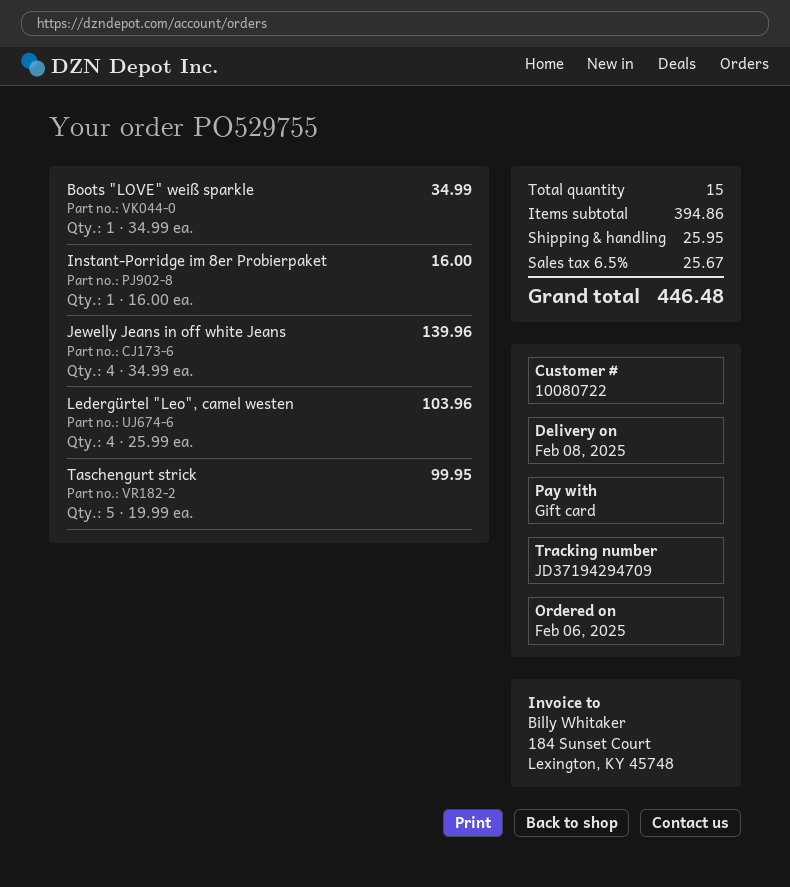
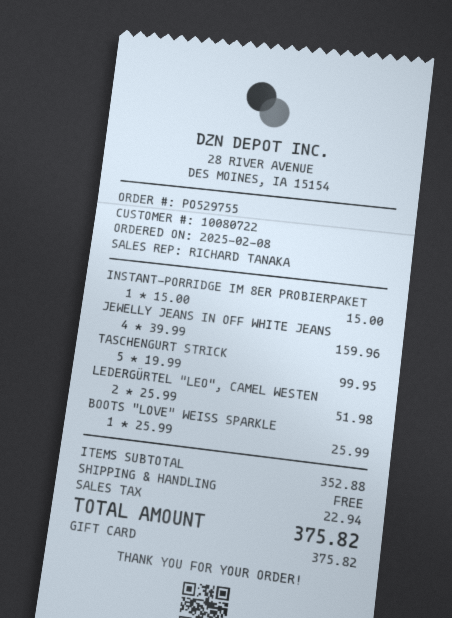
order date: 2025-02-06 -> 2025-02-08
Boots "LOVE" weiß sparkle: 1 x 34.99 = 34.99 -> 1 x 25.99 = 25.99
Instant-Porridge im 8er Probierpaket: 1 x 16.00 = 16.00 -> 1 x 15.00 = 15.00
Jewelly Jeans in off white Jeans: 4 x 34.99 = 139.96 -> 4 x 39.99 = 159.96
Ledergürtel "Leo", camel westen: 4 x 25.99 = 103.96 -> 2 x 25.99 = 51.98
subtotal: 394.86 -> 352.88
shipping: 25.95 -> 0.00
tax: 25.67 -> 22.94
total: 446.48 -> 375.82

